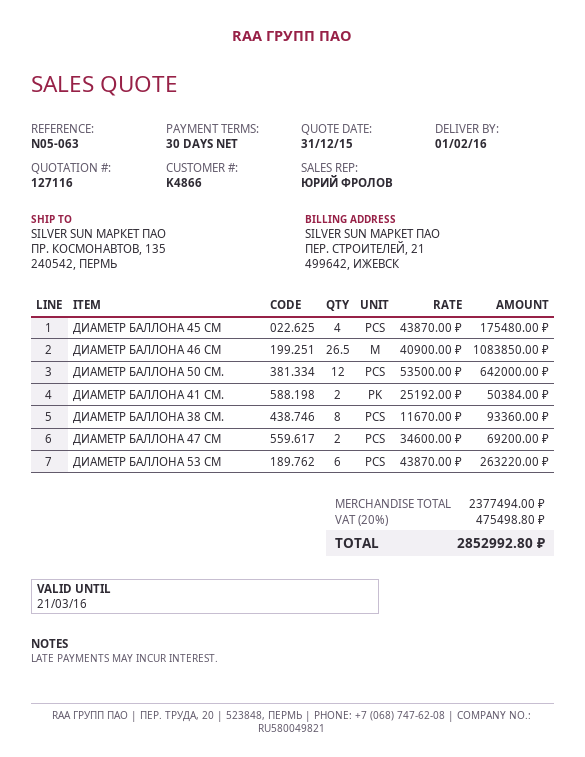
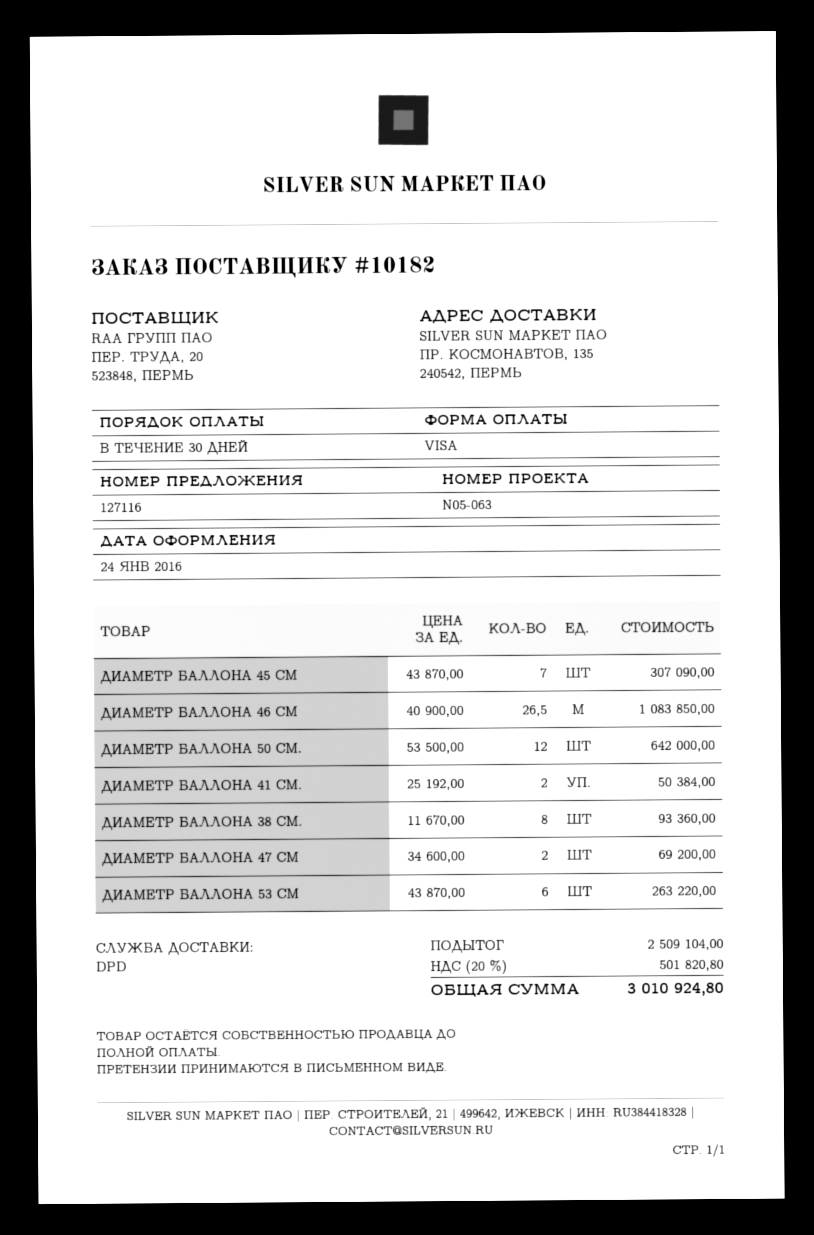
ДИАМЕТР БАЛЛОНА 45 СМ: 4 x 43870.00 = 175480.00 -> 7 x 43870.00 = 307090.00
subtotal: 2377494.00 -> 2509104.00
tax: 20% = 475498.80 -> 20% = 501820.80
total: 2852992.80 -> 3010924.80

